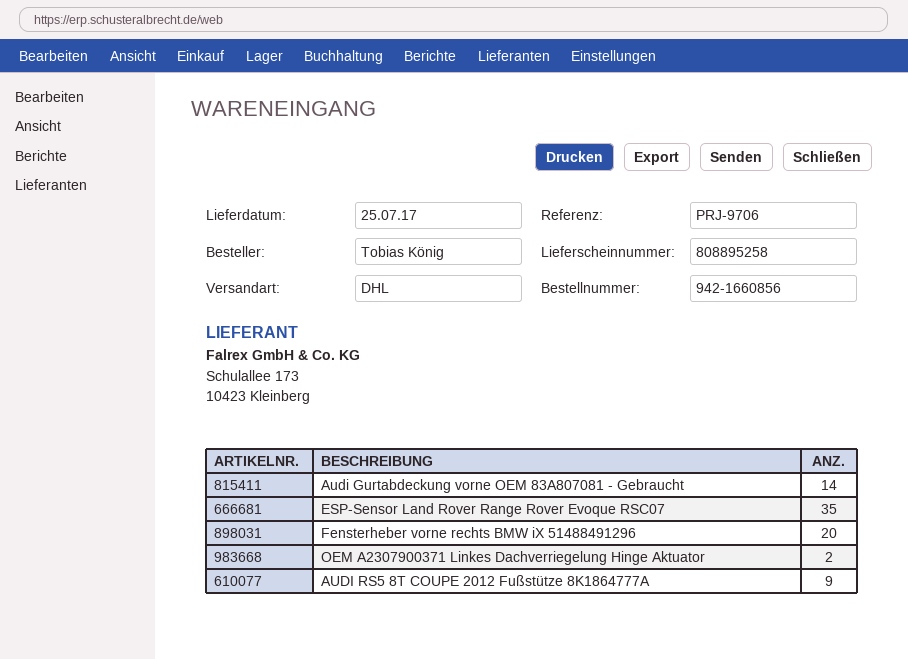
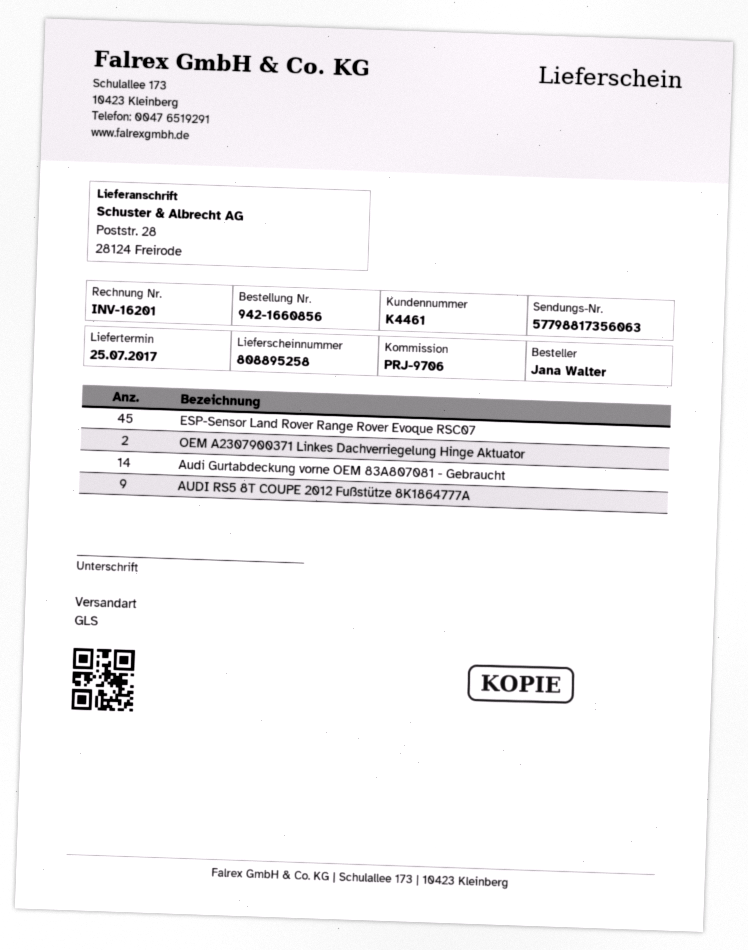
ordered by: Tobias König -> Jana Walter
shipping method: DHL -> GLS
ESP-Sensor Land Rover Range Rover Evoque RSC07: 35 -> 45
Fensterheber vorne rechts BMW iX 51488491296: 20 -> none

